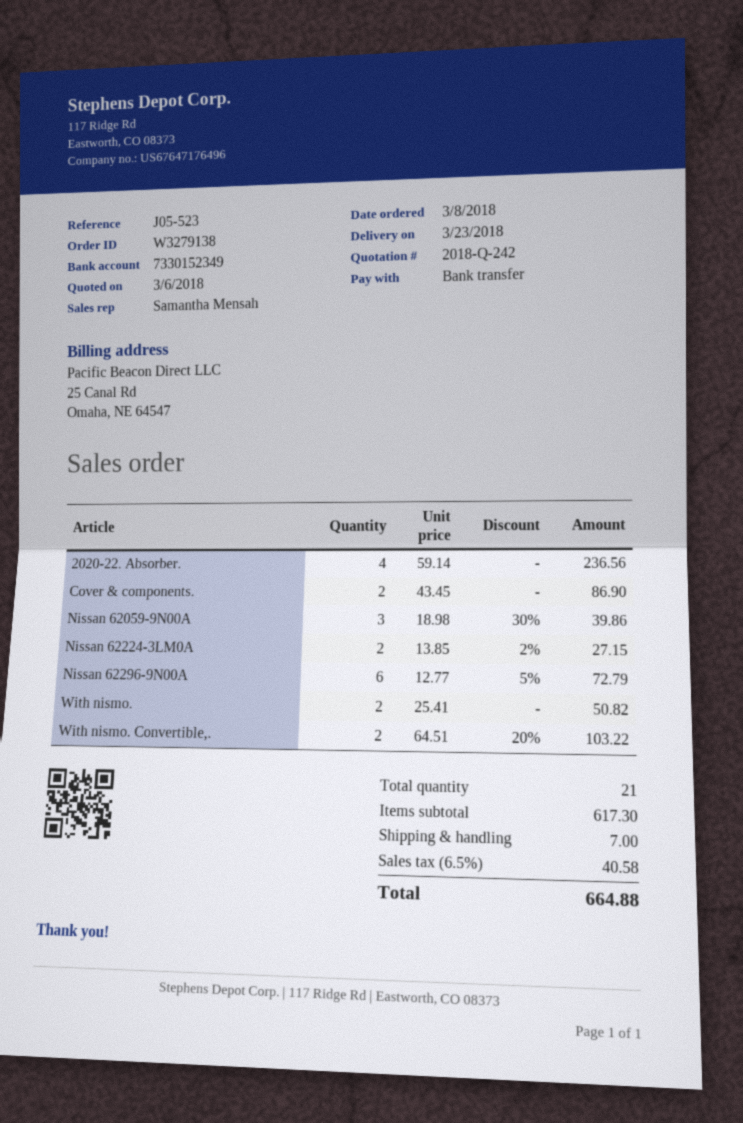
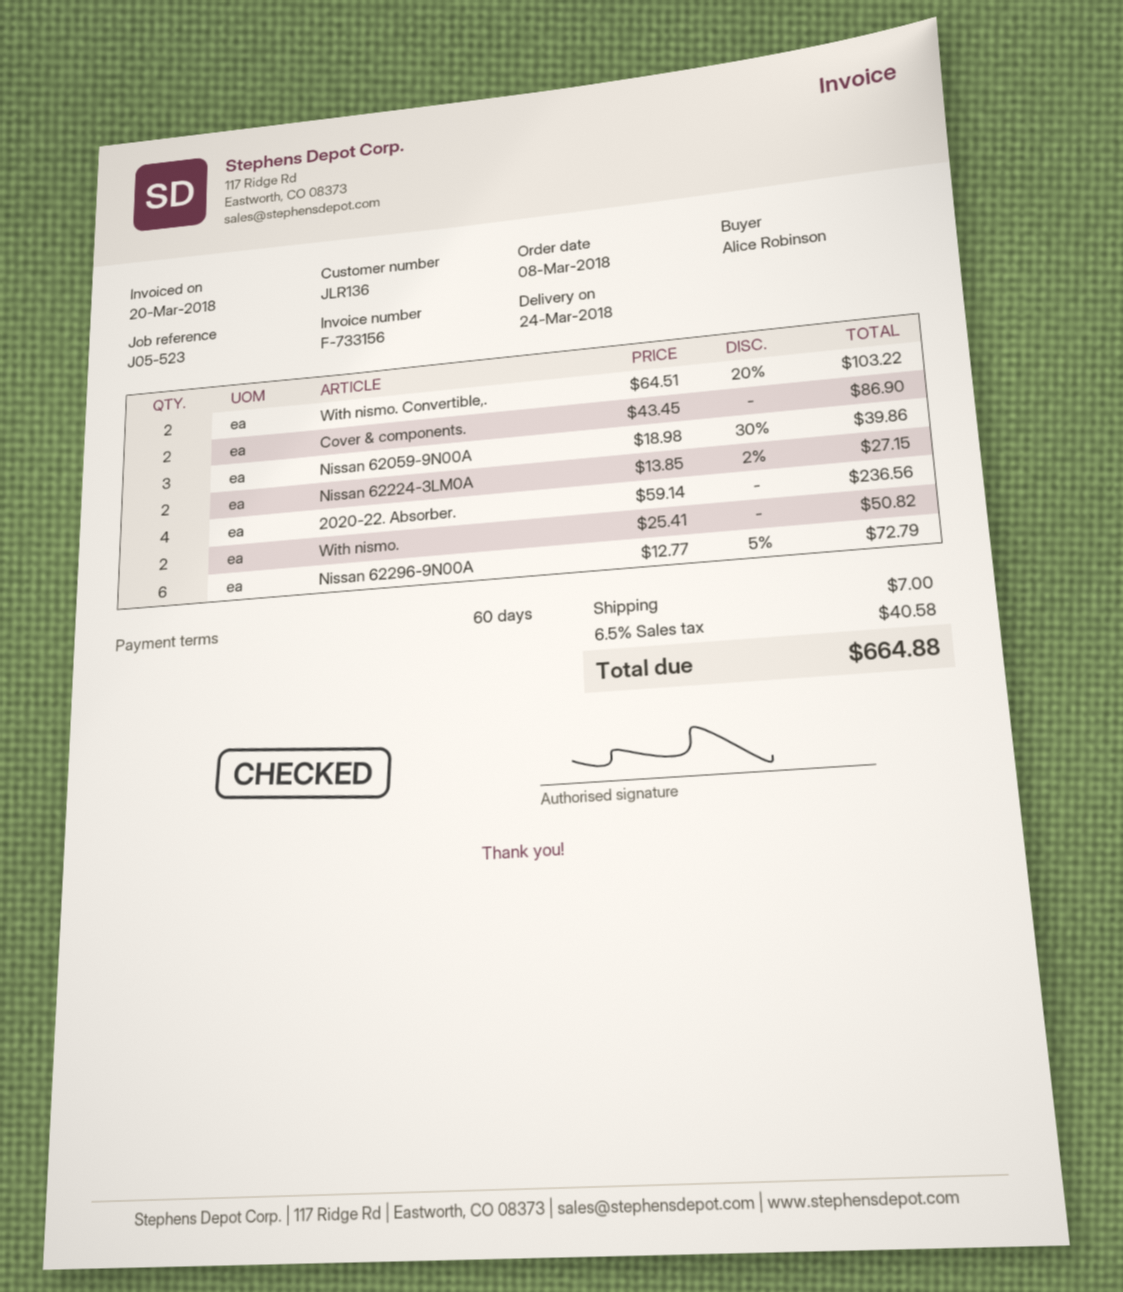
delivery date: 2018-03-23 -> 2018-03-24

